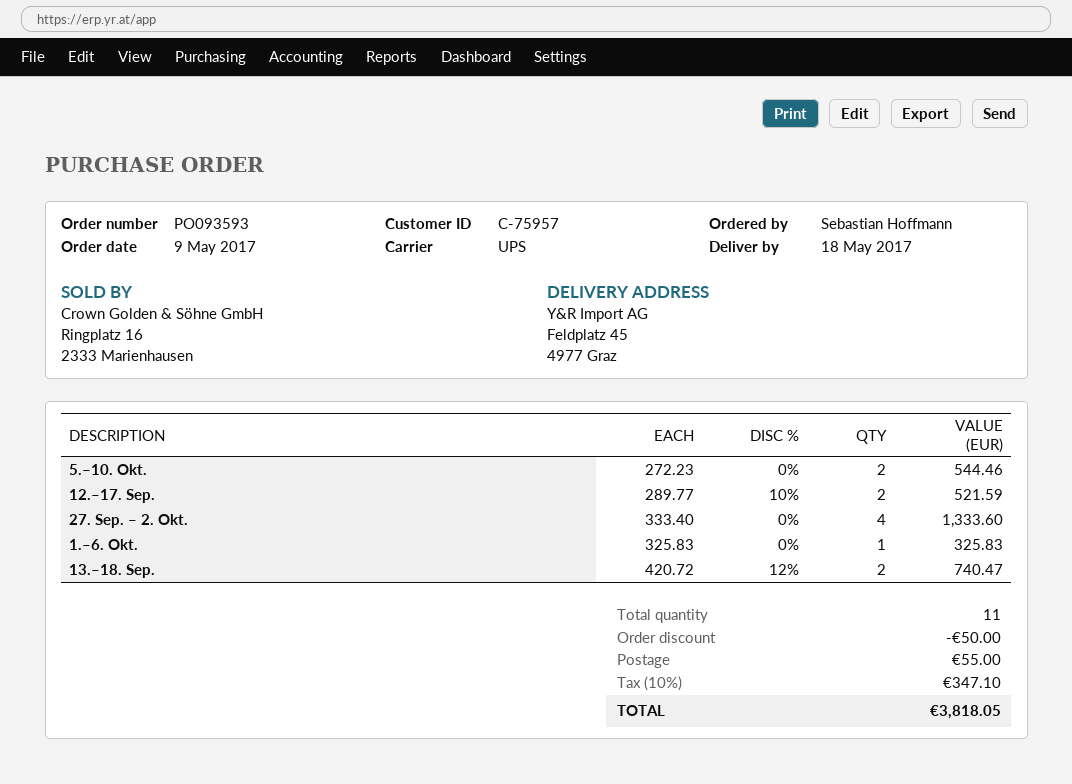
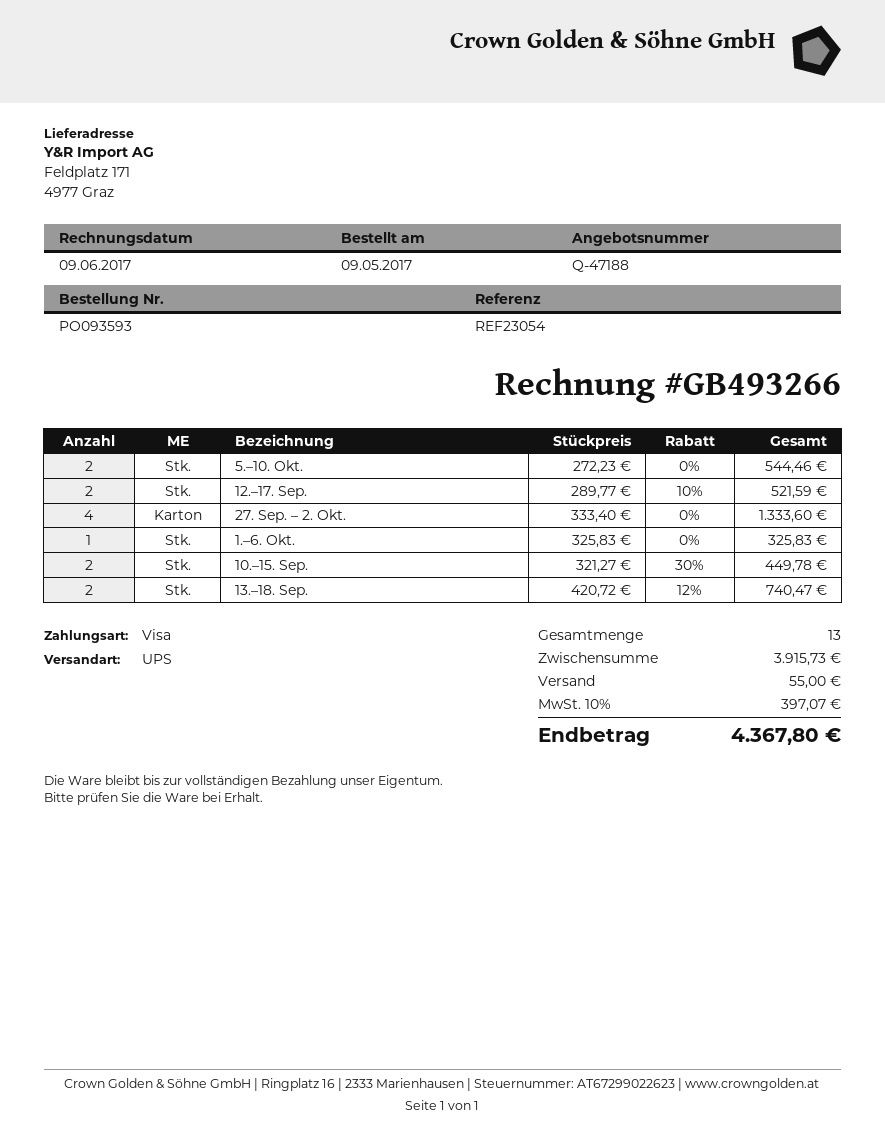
ship to: Feldplatz 45, 4977 Graz -> Feldplatz 171, 4977 Graz
10.–15. Sep.: none -> 2 x 321.27 - 30% = 449.78
total quantity: 11 -> 13
discount: 50.00 -> none
tax: 10% = 347.10 -> 10% = 397.07
total: 3818.05 -> 4367.80

